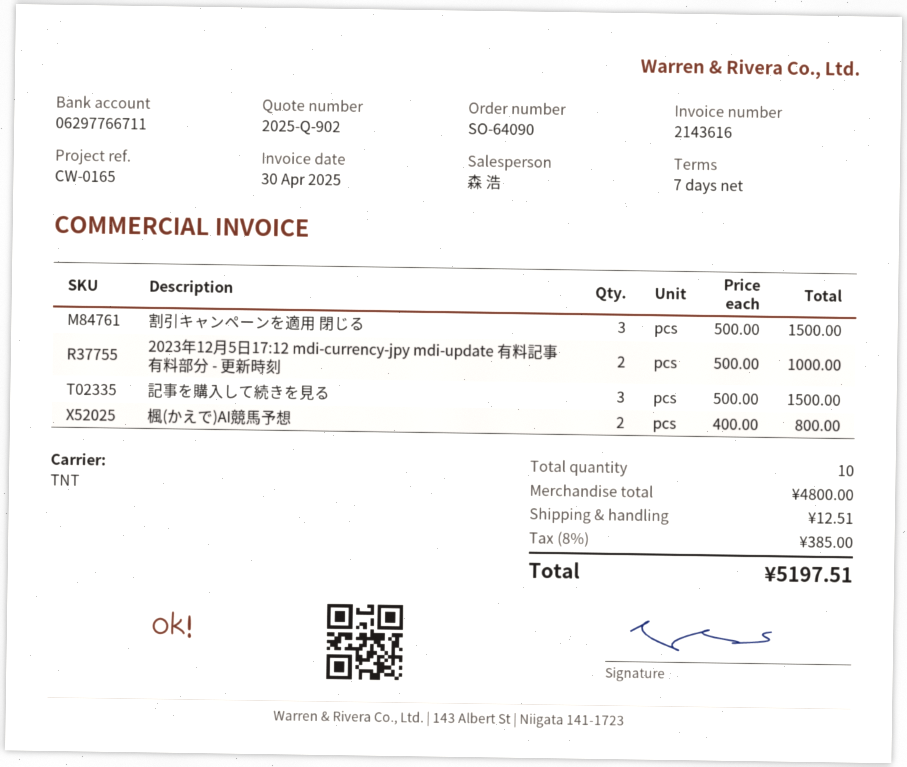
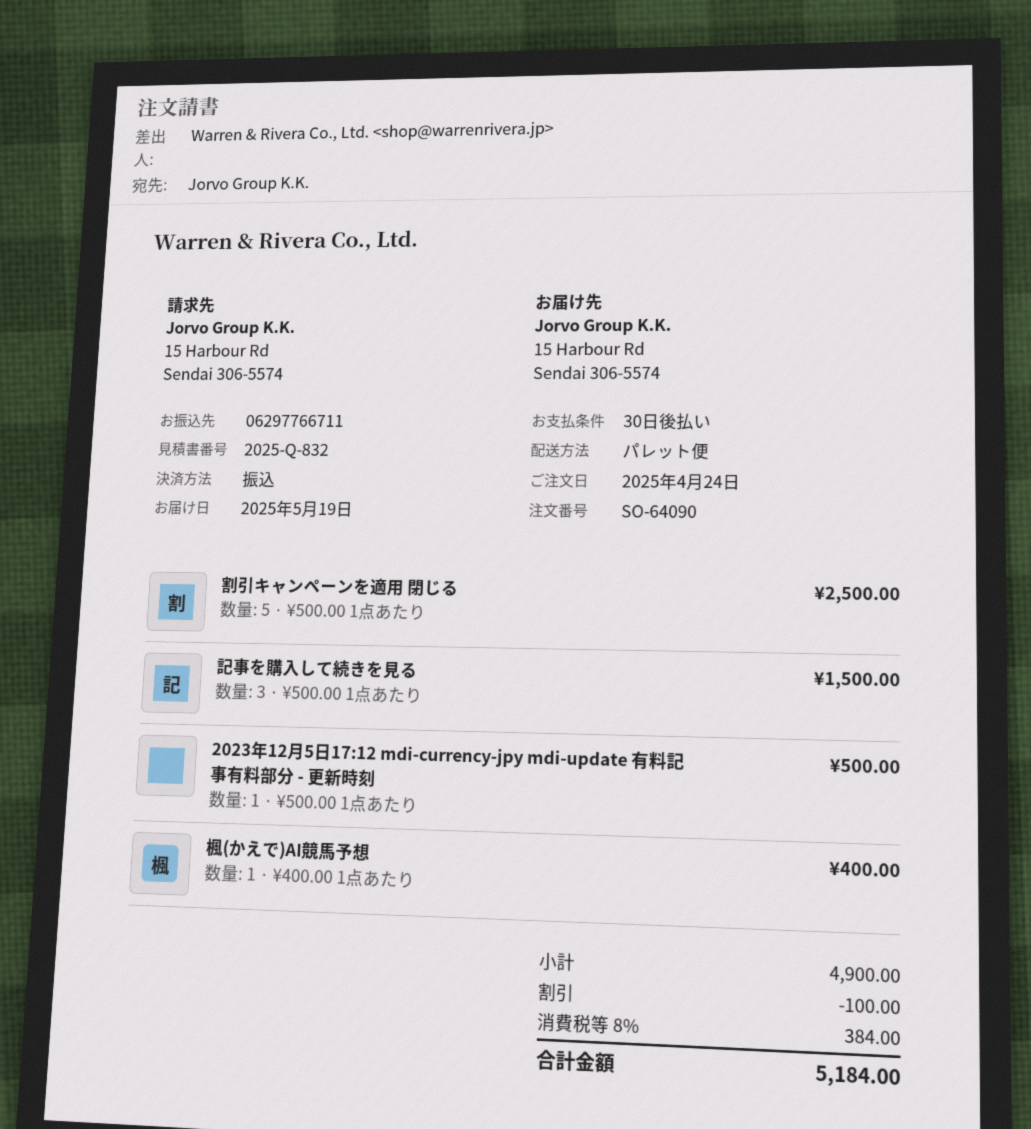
quote number: 2025-Q-902 -> 2025-Q-832
payment terms: 7 days -> 30 days
shipping method: TNT -> pallet freight
割引キャンペーンを適用 閉じる: 3 x 500.00 = 1500.00 -> 5 x 500.00 = 2500.00
2023年12月5日17:12 mdi-currency-jpy mdi-update 有料記事有料部分 - 更新時刻: 2 x 500.00 = 1000.00 -> 1 x 500.00 = 500.00
楓(かえで)AI競馬予想: 2 x 400.00 = 800.00 -> 1 x 400.00 = 400.00
subtotal: 4800.00 -> 4900.00
discount: none -> 100.00
shipping: 12.51 -> none
tax: 8% = 385.00 -> 8% = 384.00
total: 5197.51 -> 5184.00

